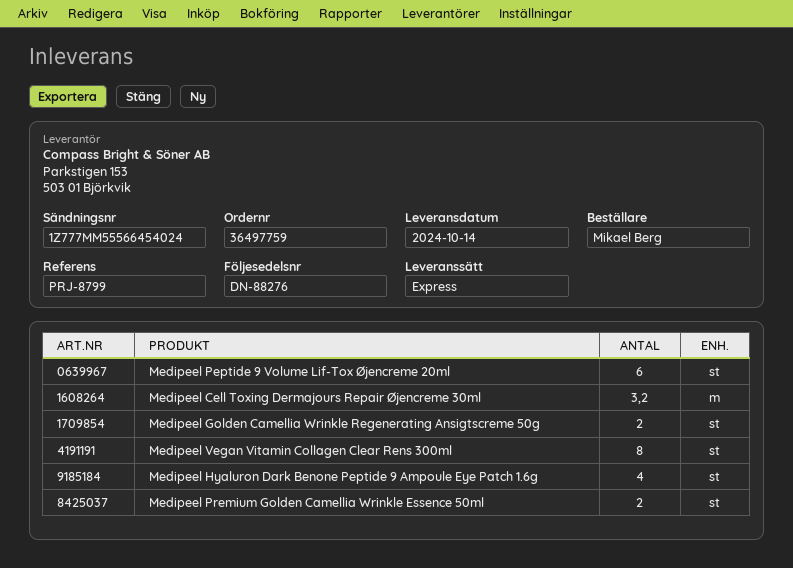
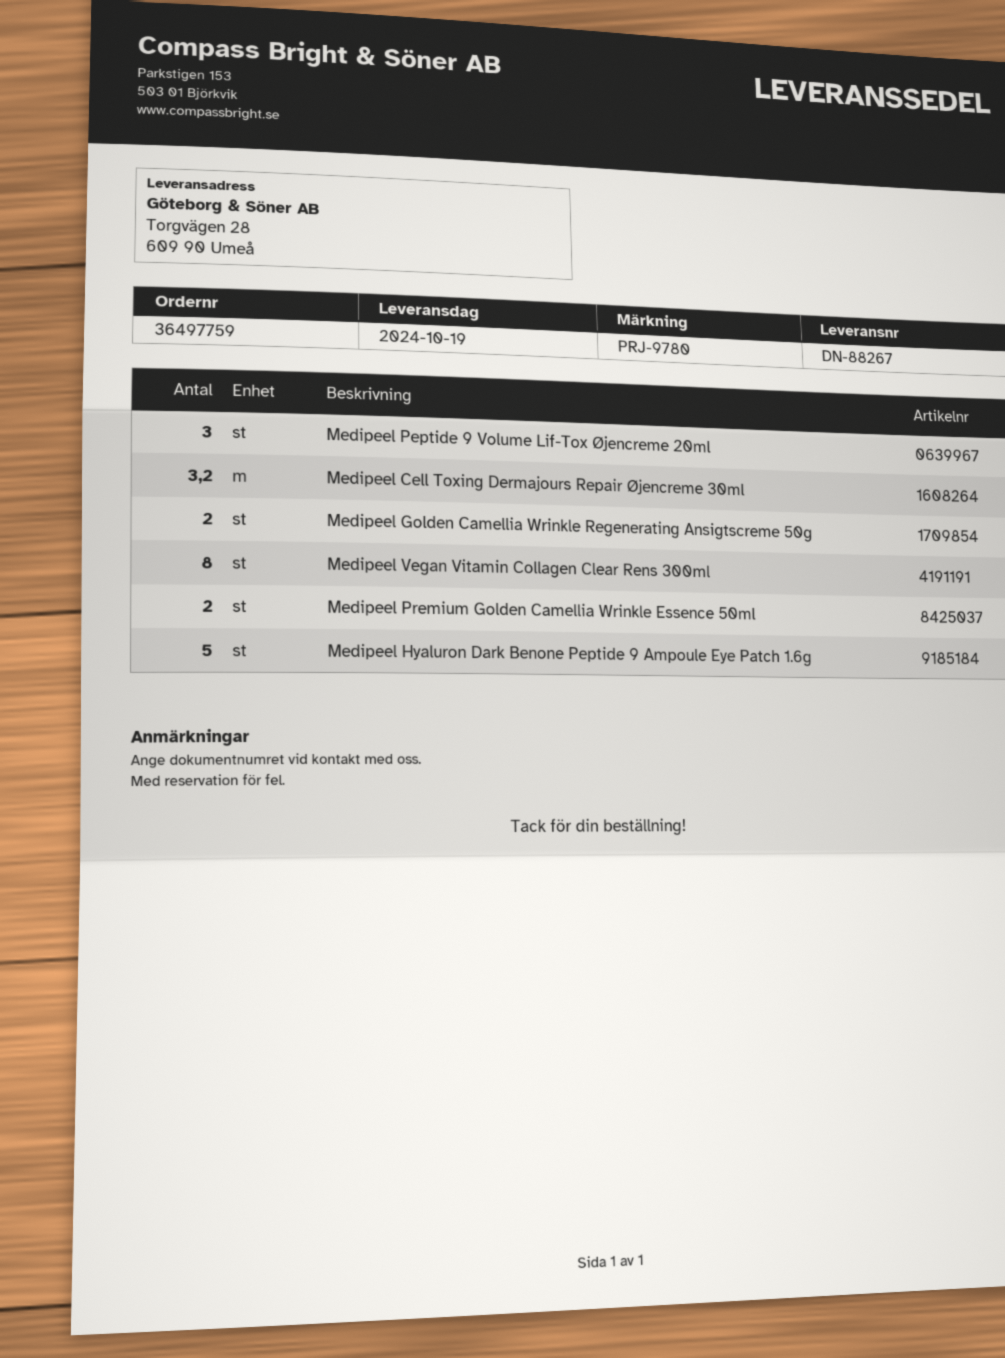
delivery note number: DN-88276 -> DN-88267
delivery date: 2024-10-14 -> 2024-10-19
reference: PRJ-8799 -> PRJ-9780
Medipeel Peptide 9 Volume Lif-Tox Øjencreme 20ml: 6 -> 3
Medipeel Hyaluron Dark Benone Peptide 9 Ampoule Eye Patch 1.6g: 4 -> 5

